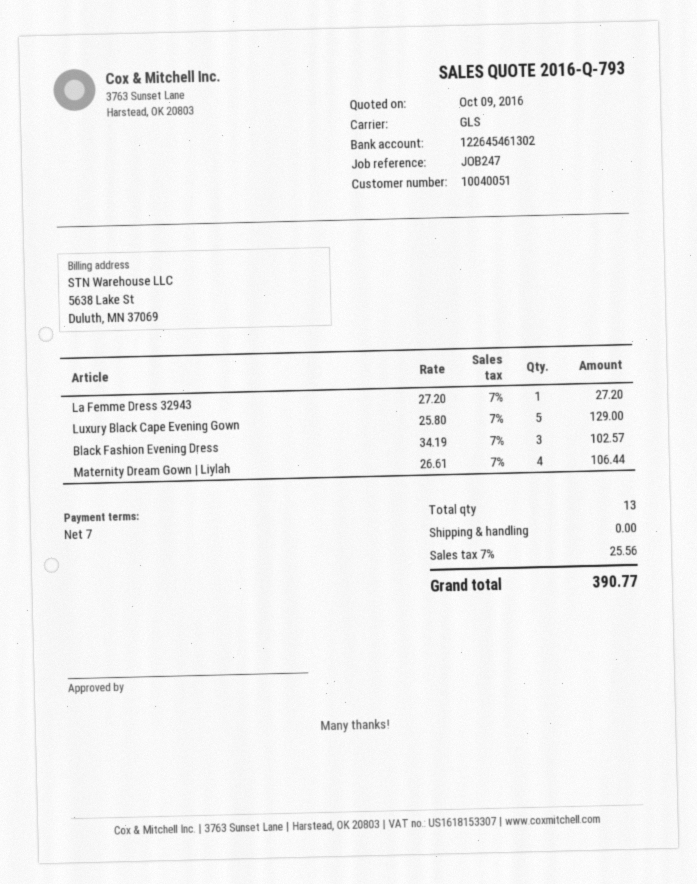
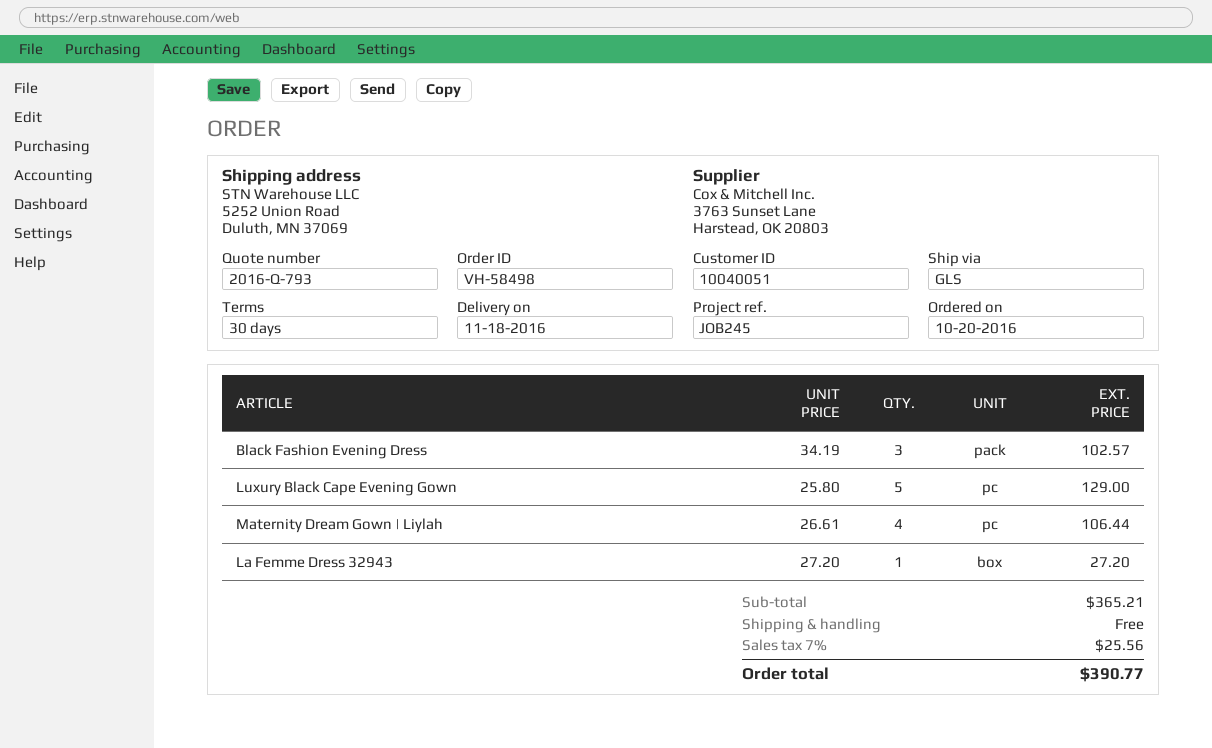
payment terms: 7 days -> 30 days
reference: JOB247 -> JOB245

